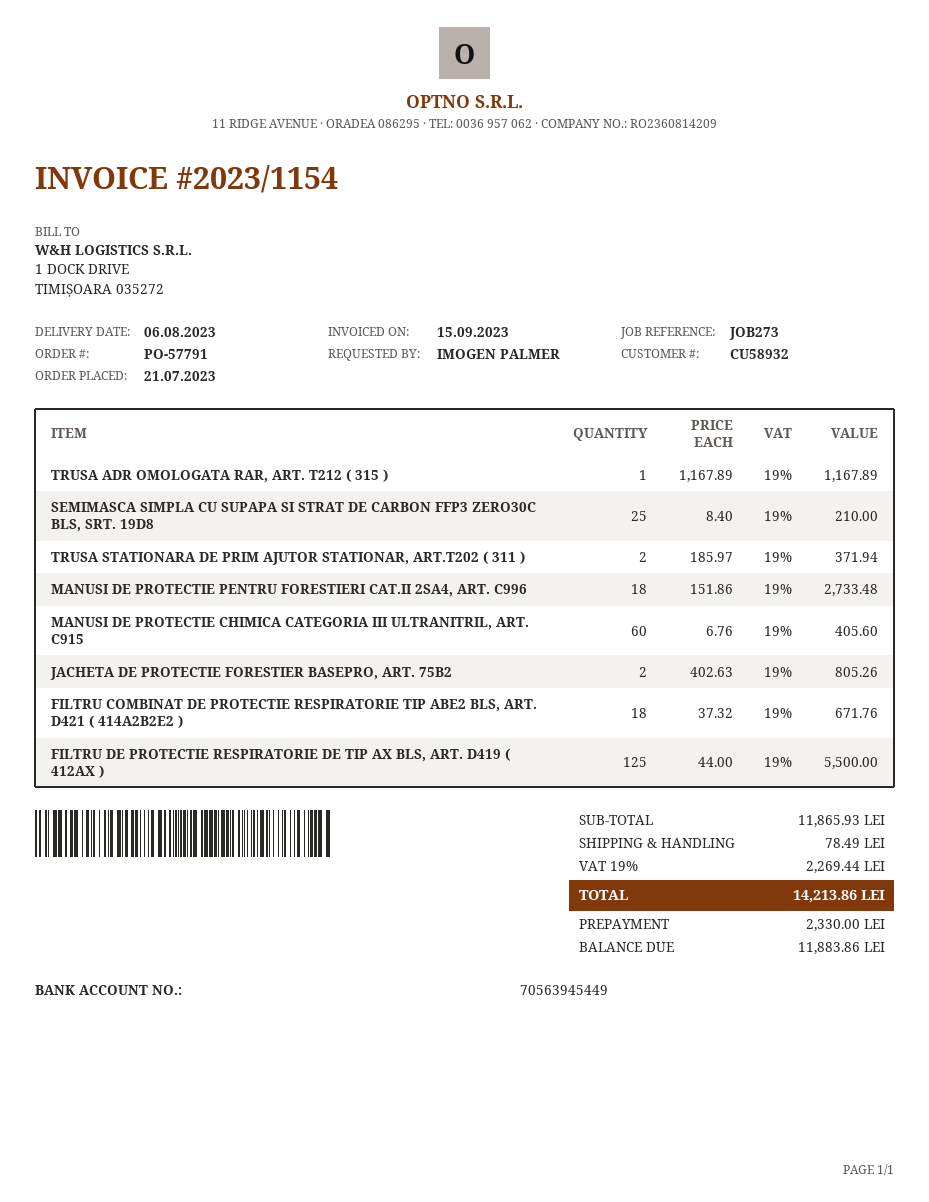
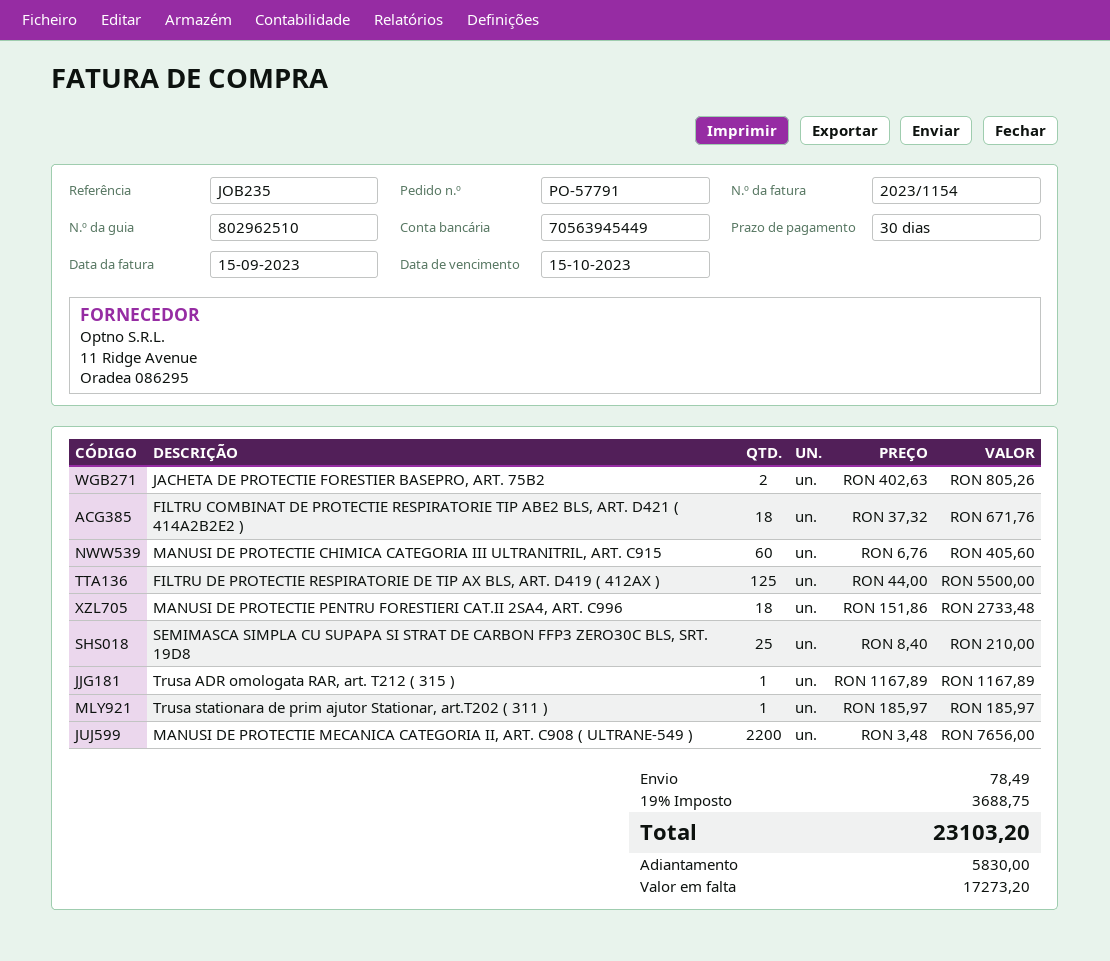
reference: JOB273 -> JOB235
TRUSA STATIONARA DE PRIM AJUTOR STATIONAR, ART.T202 ( 311 ): 2 x 185.97 = 371.94 -> 1 x 185.97 = 185.97
MANUSI DE PROTECTIE MECANICA CATEGORIA II, ART. C908 ( ULTRANE-549 ): none -> 2200 x 3.48 = 7656.00
tax: 19% = 2269.44 -> 19% = 3688.75
total: 14213.86 -> 23103.20
deposit: 2330.00 -> 5830.00
balance: 11883.86 -> 17273.20

